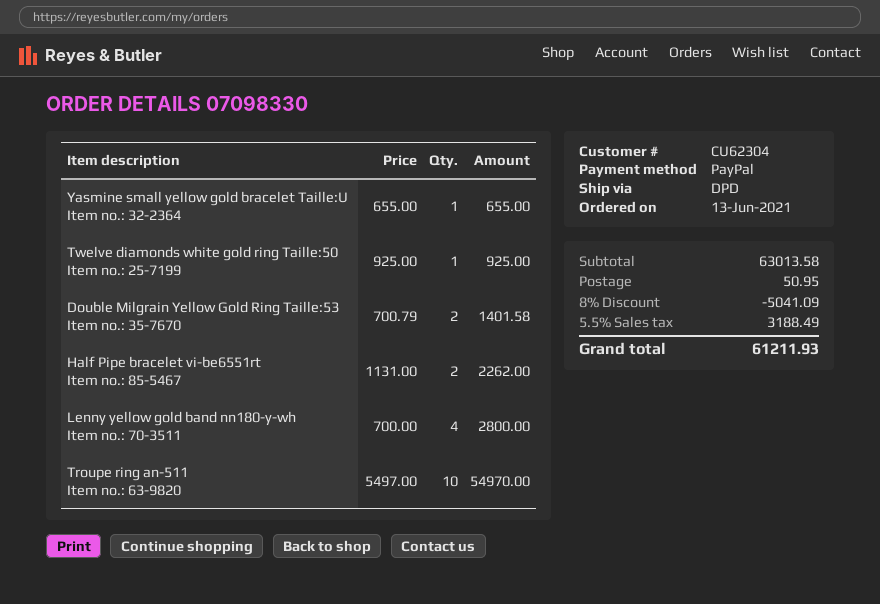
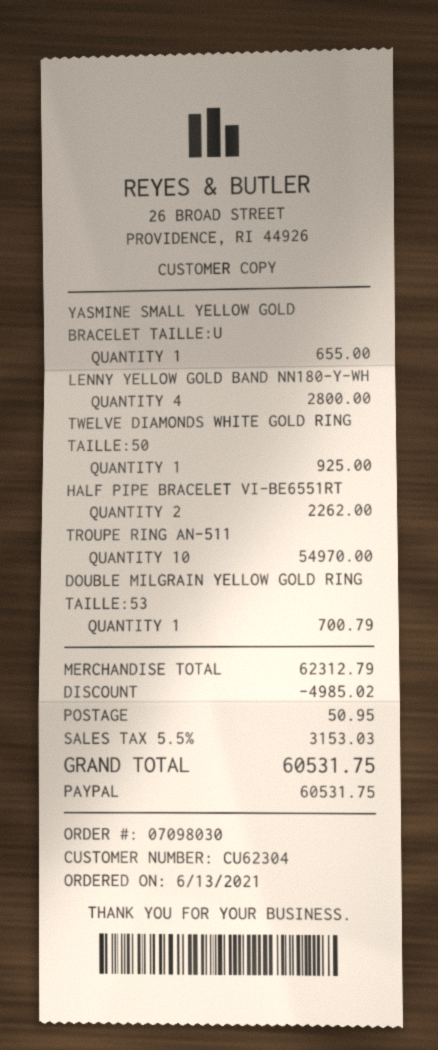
order number: 07098330 -> 07098030
Double Milgrain Yellow Gold Ring Taille:53: 2 for 1401.58 -> 1 for 700.79
subtotal: 63013.58 -> 62312.79
discount: 5041.09 -> 4985.02
tax: 5.5% = 3188.49 -> 5.5% = 3153.03
total: 61211.93 -> 60531.75

